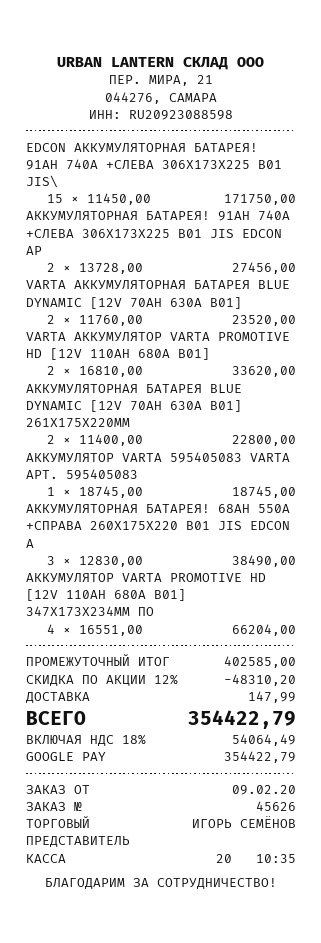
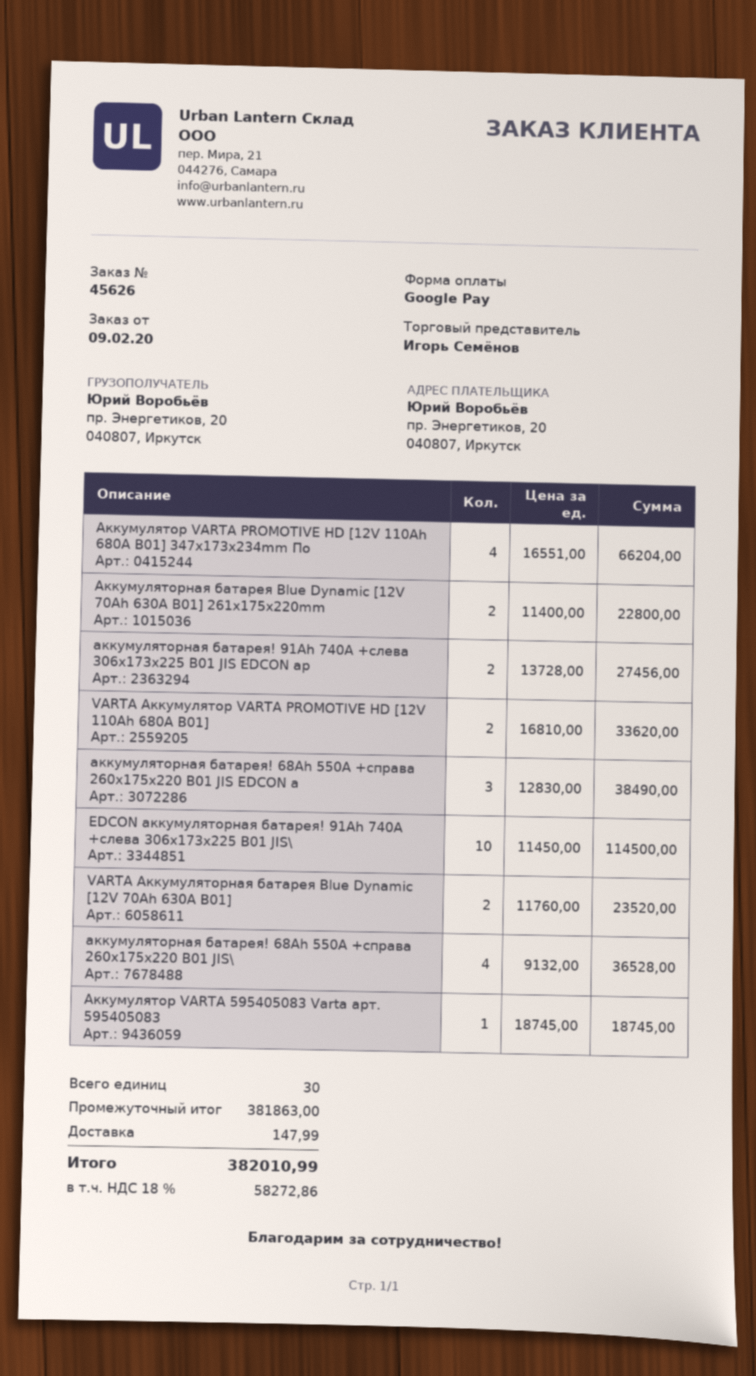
EDCON АККУМУЛЯТОРНАЯ БАТАРЕЯ! 91AH 740A +СЛЕВА 306Х173Х225 B01 JIS\: 15 x 11450.00 = 171750.00 -> 10 x 11450.00 = 114500.00
аккумуляторная батарея! 68Ah 550A +справа 260х175х220 B01 JIS\: none -> 4 x 9132.00 = 36528.00
subtotal: 402585.00 -> 381863.00
discount: 12% = 48310.20 -> none
tax: 18% = 54064.49 -> 18% = 58272.86
total: 354422.79 -> 382010.99

